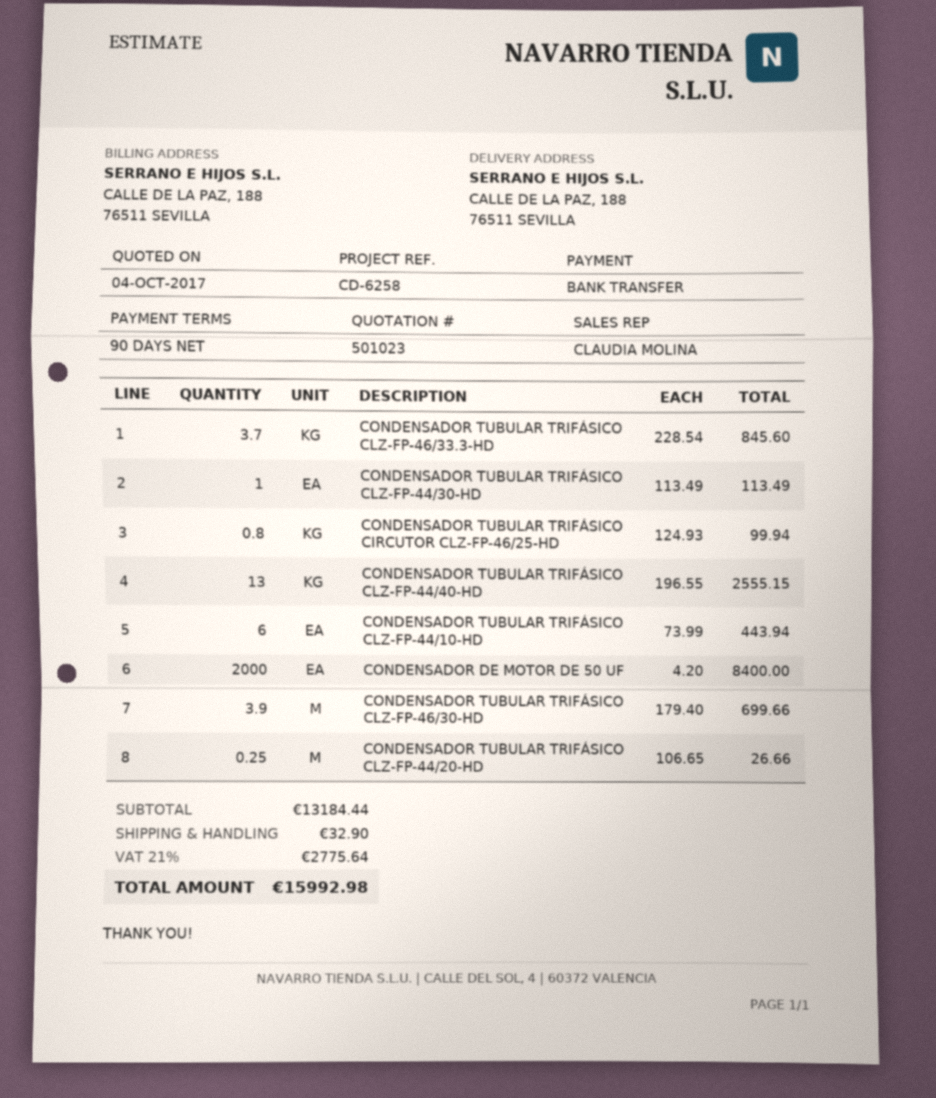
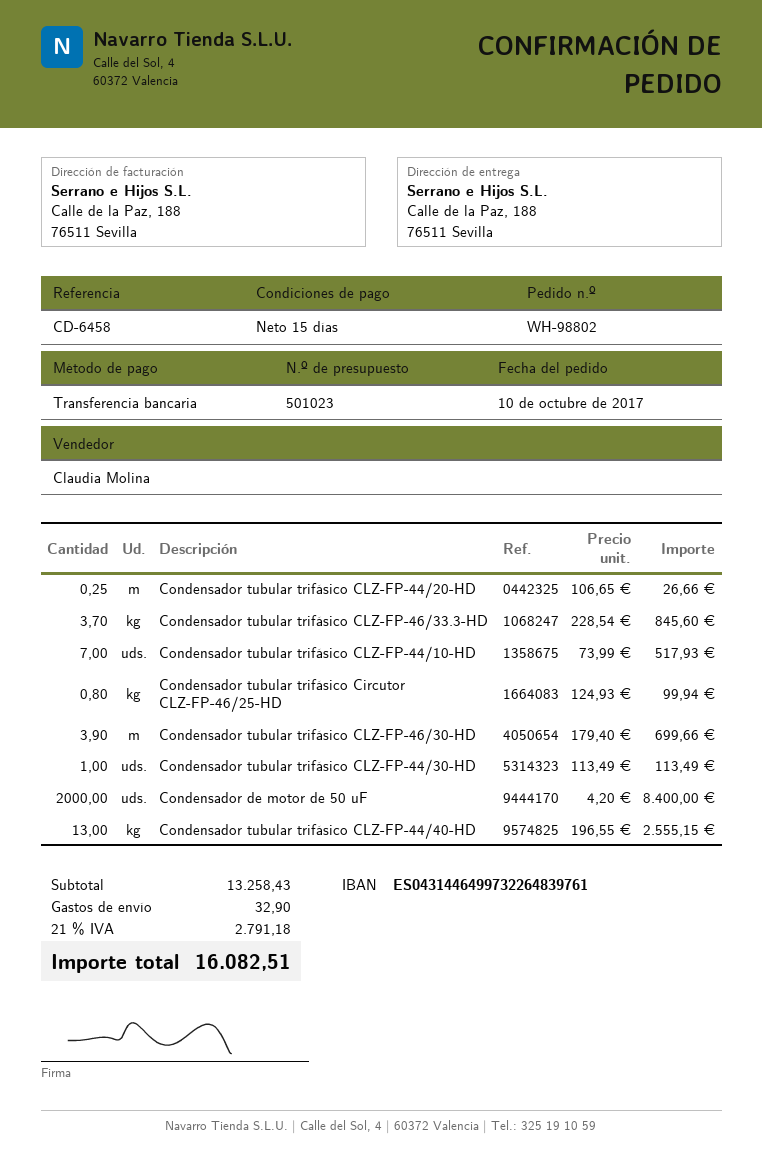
payment terms: 90 days -> 15 days
reference: CD-6258 -> CD-6458
CONDENSADOR TUBULAR TRIFÁSICO CLZ-FP-44/10-HD: 6 x 73.99 = 443.94 -> 7 x 73.99 = 517.93
subtotal: 13184.44 -> 13258.43
tax: 21% = 2775.64 -> 21% = 2791.18
total: 15992.98 -> 16082.51

